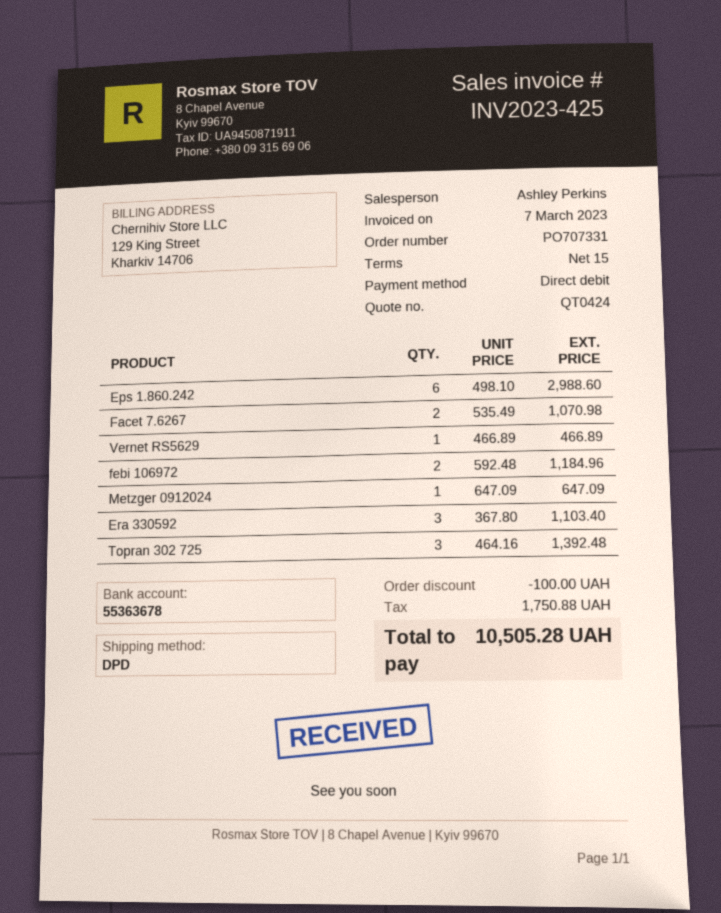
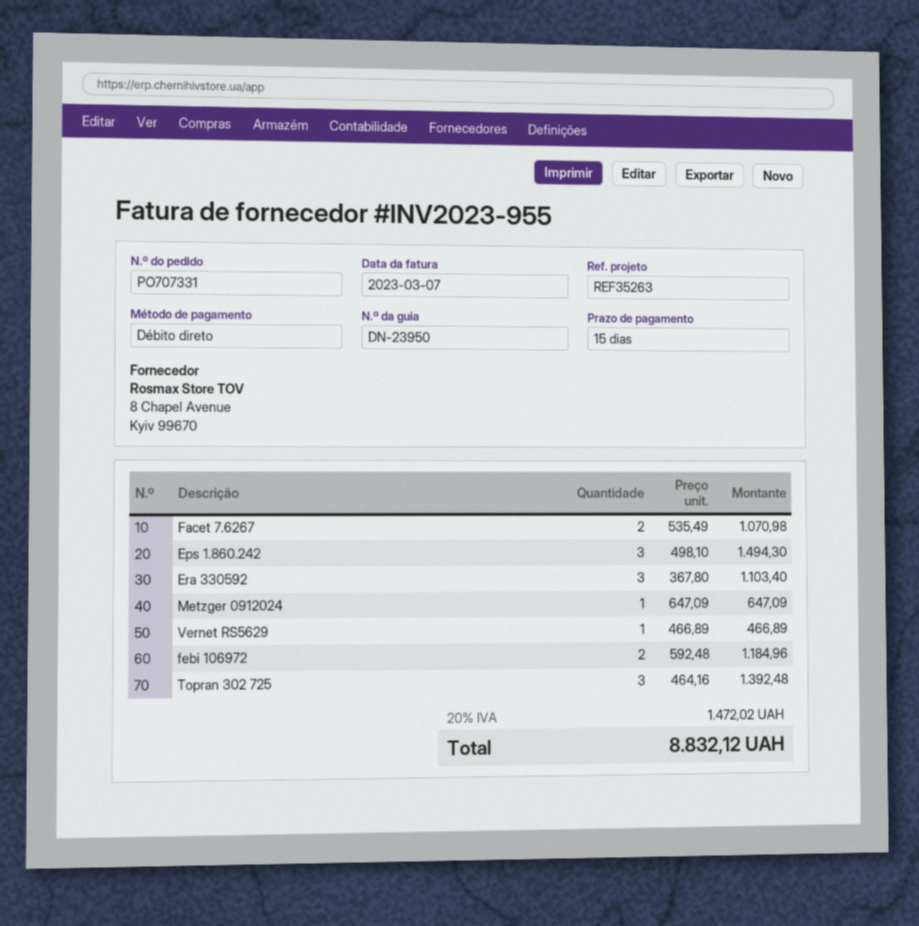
invoice number: INV2023-425 -> INV2023-955
Eps 1.860.242: 6 x 498.10 = 2988.60 -> 3 x 498.10 = 1494.30
discount: 100.00 -> none
tax: 1750.88 -> 1472.02
total: 10505.28 -> 8832.12

